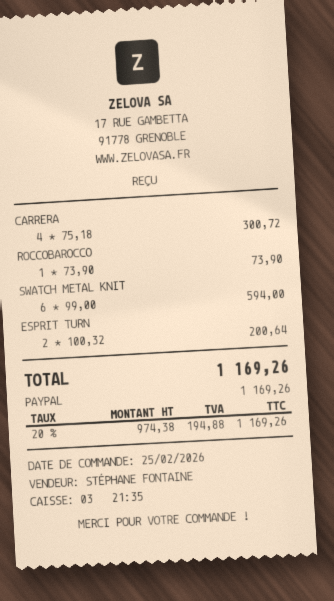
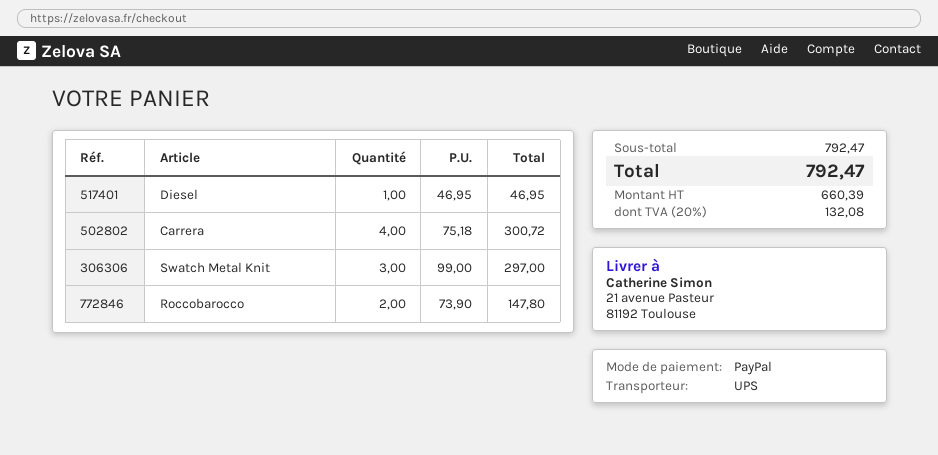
ROCCOBAROCCO: 1 x 73.90 = 73.90 -> 2 x 73.90 = 147.80
SWATCH METAL KNIT: 6 x 99.00 = 594.00 -> 3 x 99.00 = 297.00
ESPRIT TURN: 2 x 100.32 = 200.64 -> none
Diesel: none -> 1 x 46.95 = 46.95
net: 974.38 -> 660.39
tax: 20% = 194.88 -> 20% = 132.08
total: 1169.26 -> 792.47

